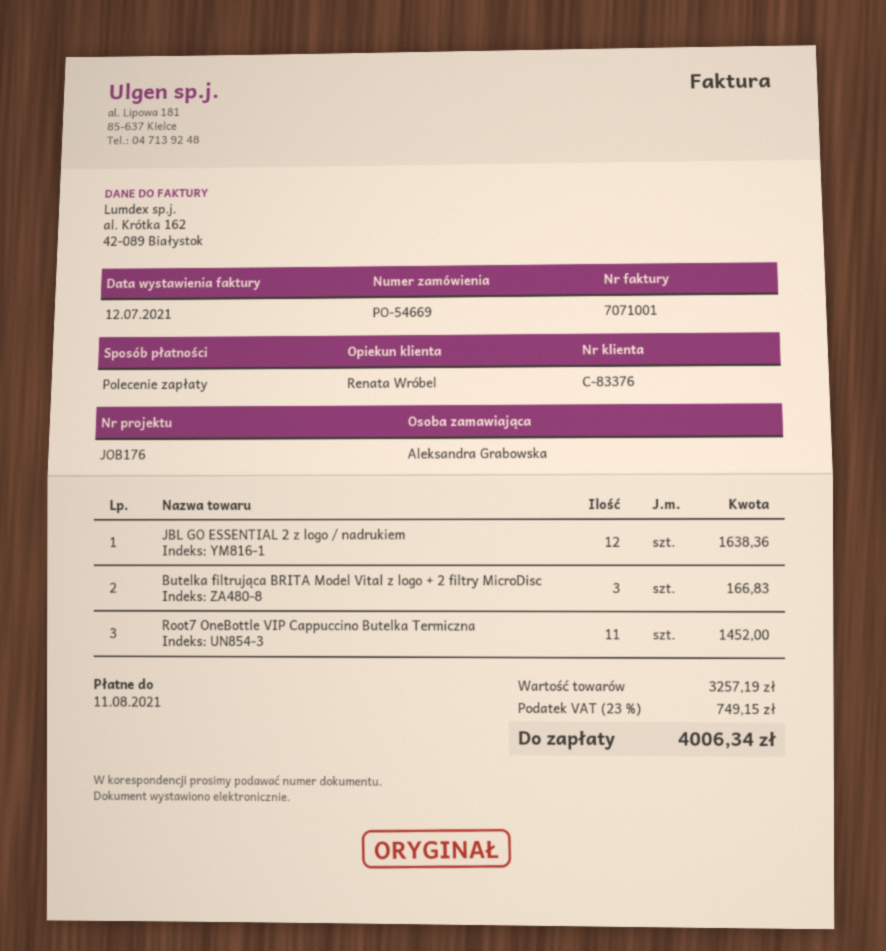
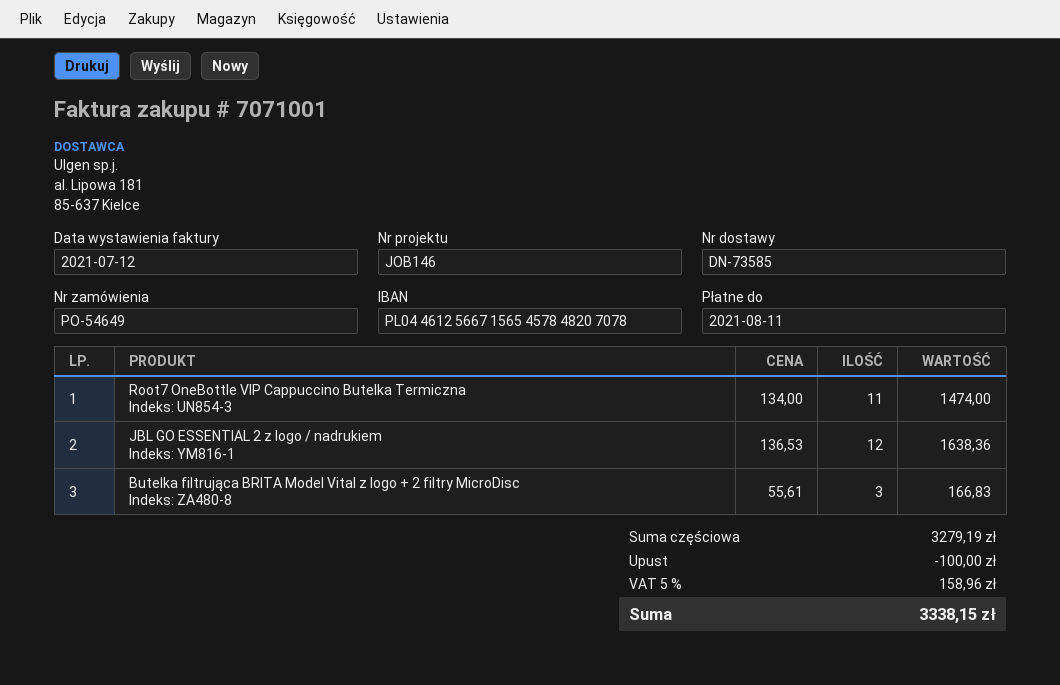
order number: PO-54669 -> PO-54649
reference: JOB176 -> JOB146
Root7 OneBottle VIP Cappuccino Butelka Termiczna: 11 for 1452.00 -> 11 for 1474.00
subtotal: 3257.19 -> 3279.19
discount: none -> 100.00
tax: 23% = 749.15 -> 5% = 158.96
total: 4006.34 -> 3338.15

